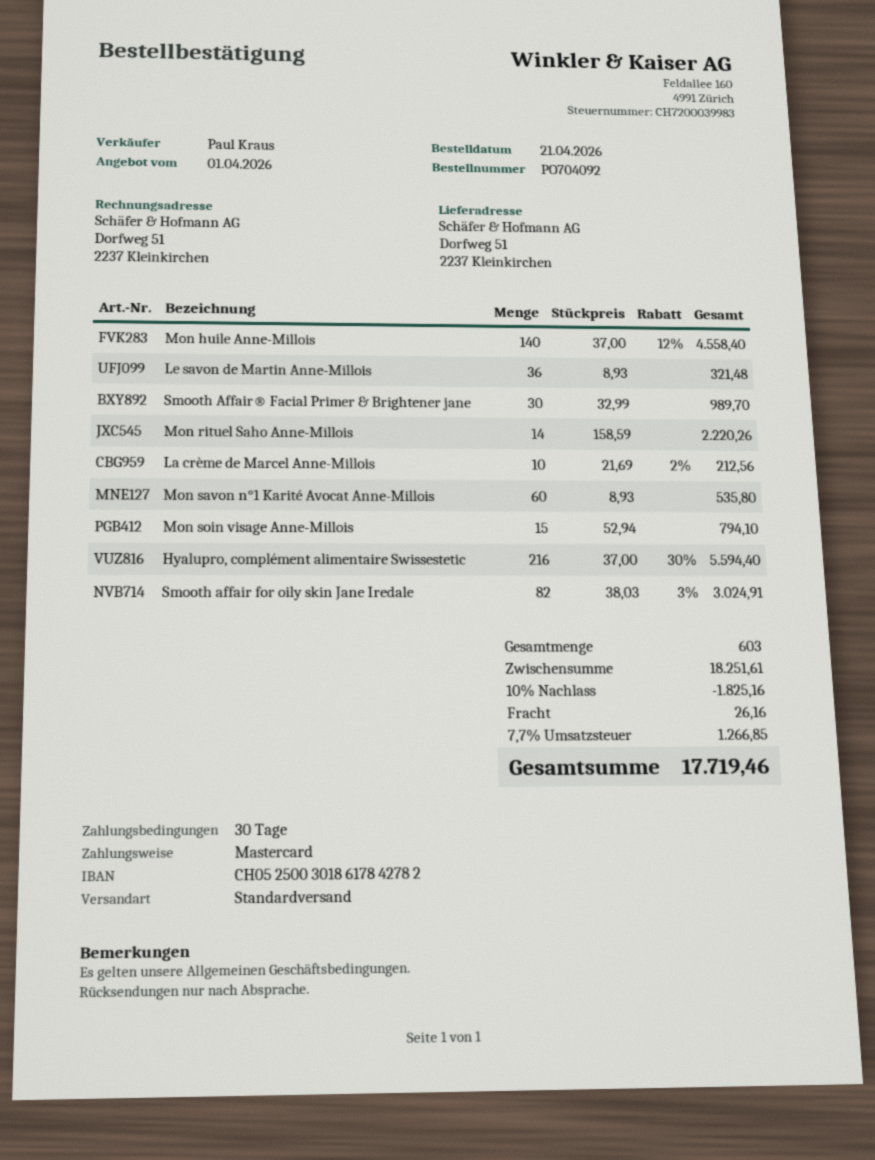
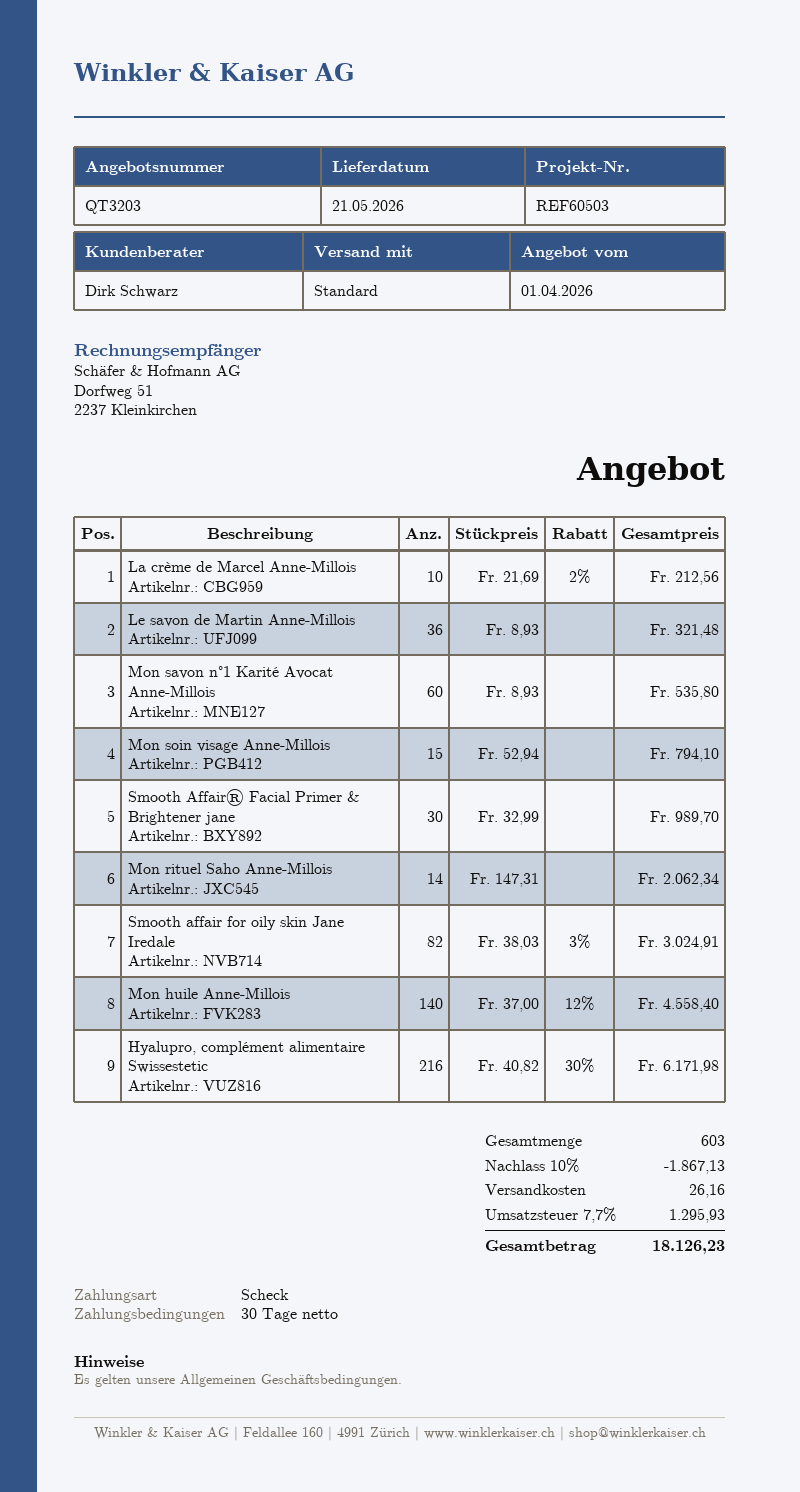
sales rep: Paul Kraus -> Dirk Schwarz
payment method: Mastercard -> cheque
Mon rituel Saho Anne-Millois: 14 x 158.59 = 2220.26 -> 14 x 147.31 = 2062.34
Hyalupro, complément alimentaire Swissestetic: 216 x 37.00 - 30% = 5594.40 -> 216 x 40.82 - 30% = 6171.98
discount: 10% = 1825.16 -> 10% = 1867.13
tax: 7.7% = 1266.85 -> 7.7% = 1295.93
total: 17719.46 -> 18126.23

